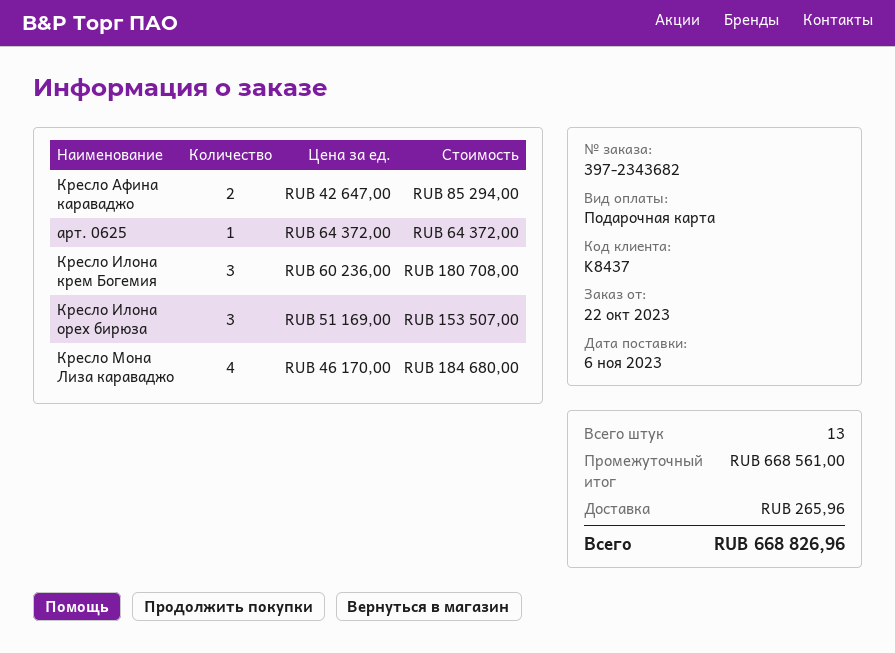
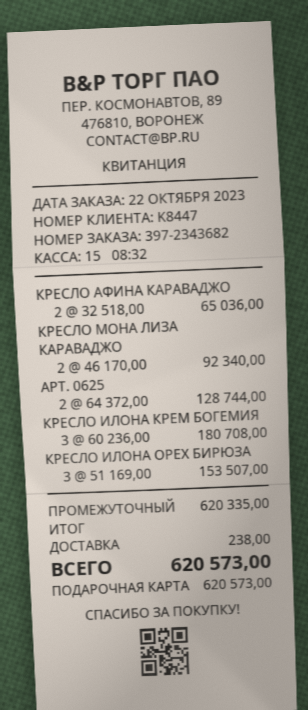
customer number: K8437 -> K8447
Кресло Афина караваджо: 2 x 42647.00 = 85294.00 -> 2 x 32518.00 = 65036.00
арт. 0625: 1 x 64372.00 = 64372.00 -> 2 x 64372.00 = 128744.00
Кресло Мона Лиза караваджо: 4 x 46170.00 = 184680.00 -> 2 x 46170.00 = 92340.00
subtotal: 668561.00 -> 620335.00
shipping: 265.96 -> 238.00
total: 668826.96 -> 620573.00

